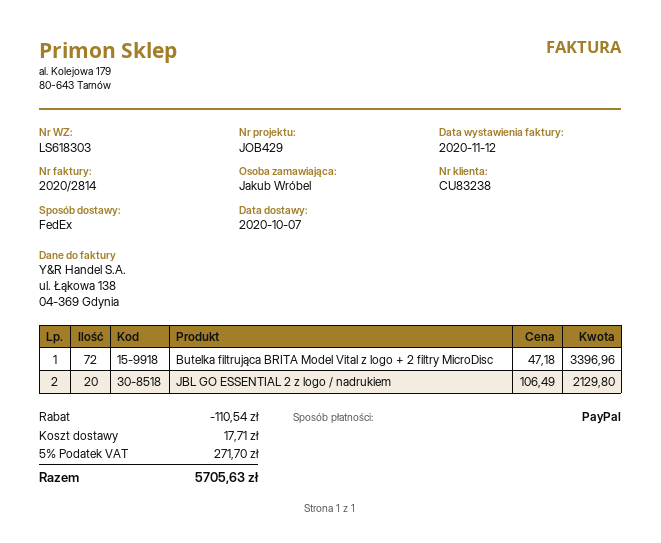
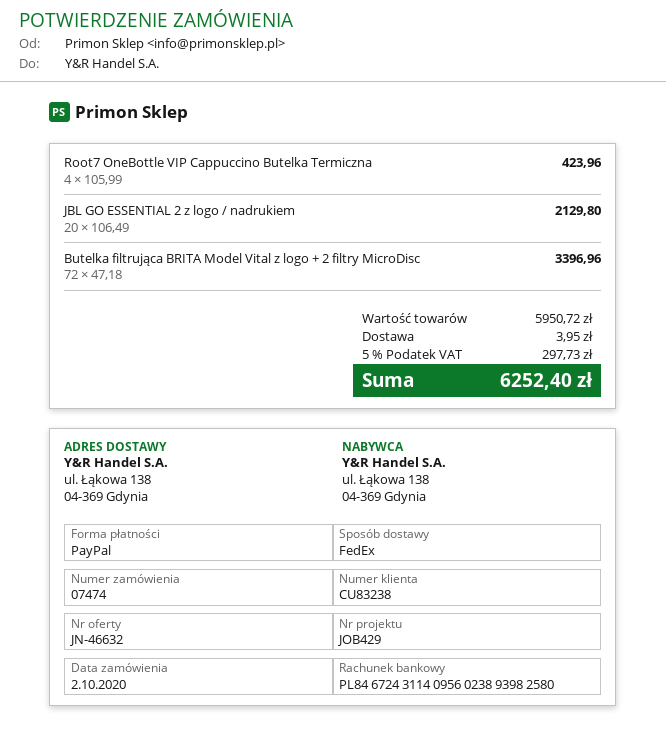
Root7 OneBottle VIP Cappuccino Butelka Termiczna: none -> 4 x 105.99 = 423.96
discount: 110.54 -> none
shipping: 17.71 -> 3.95
tax: 5% = 271.70 -> 5% = 297.73
total: 5705.63 -> 6252.40

